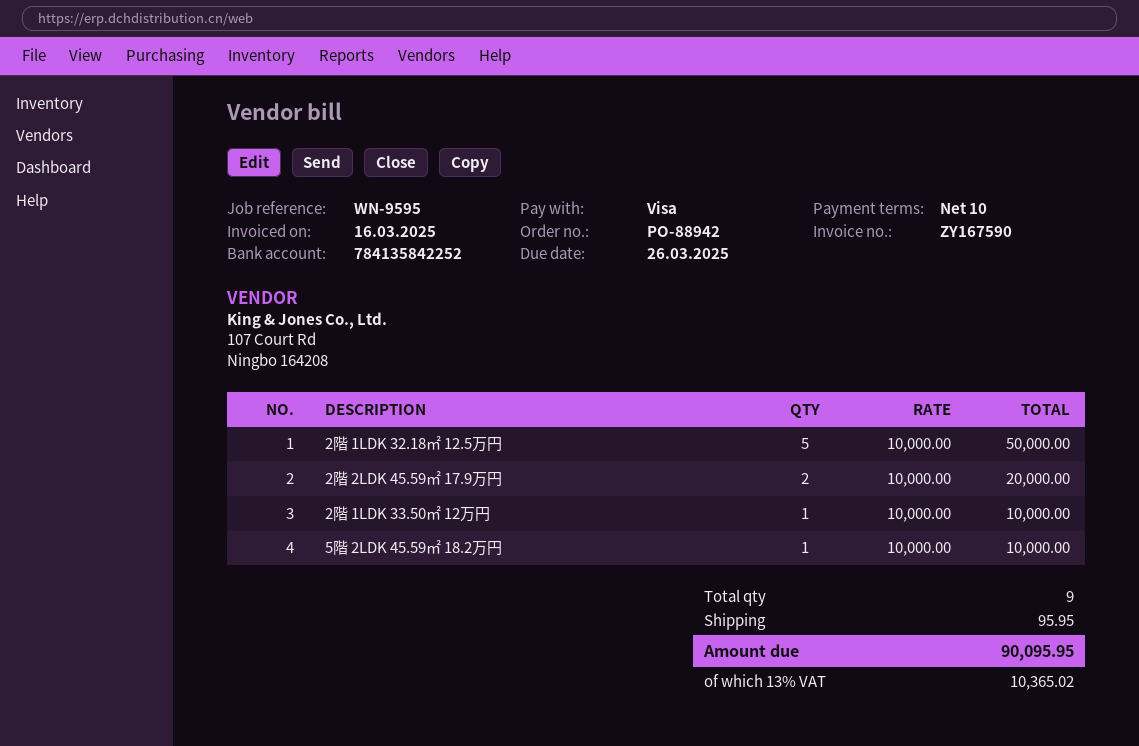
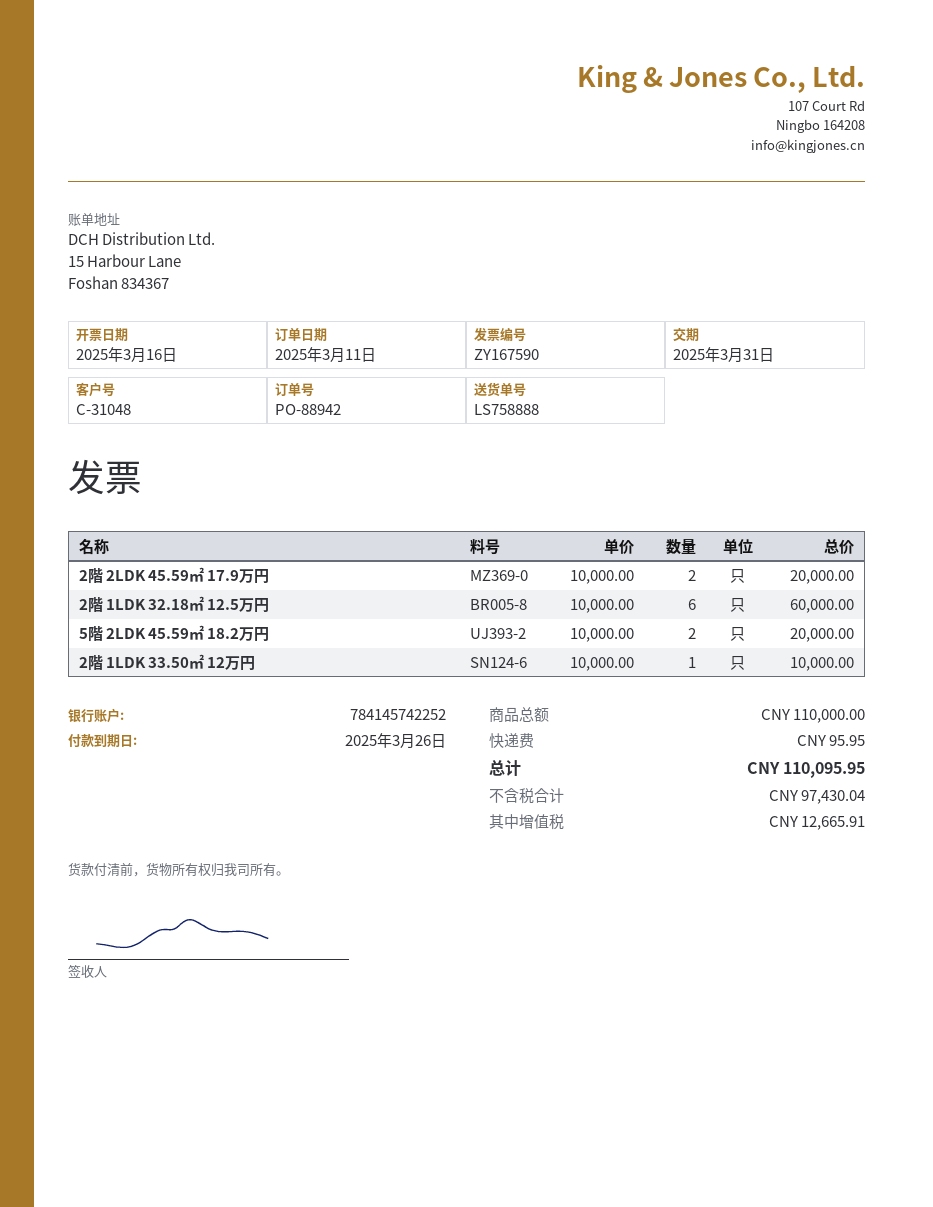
bank account: 784135842252 -> 784145742252
2階 1LDK 32.18㎡ 12.5万円: 5 x 10000.00 = 50000.00 -> 6 x 10000.00 = 60000.00
5階 2LDK 45.59㎡ 18.2万円: 1 x 10000.00 = 10000.00 -> 2 x 10000.00 = 20000.00
tax: 10365.02 -> 12665.91
total: 90095.95 -> 110095.95

